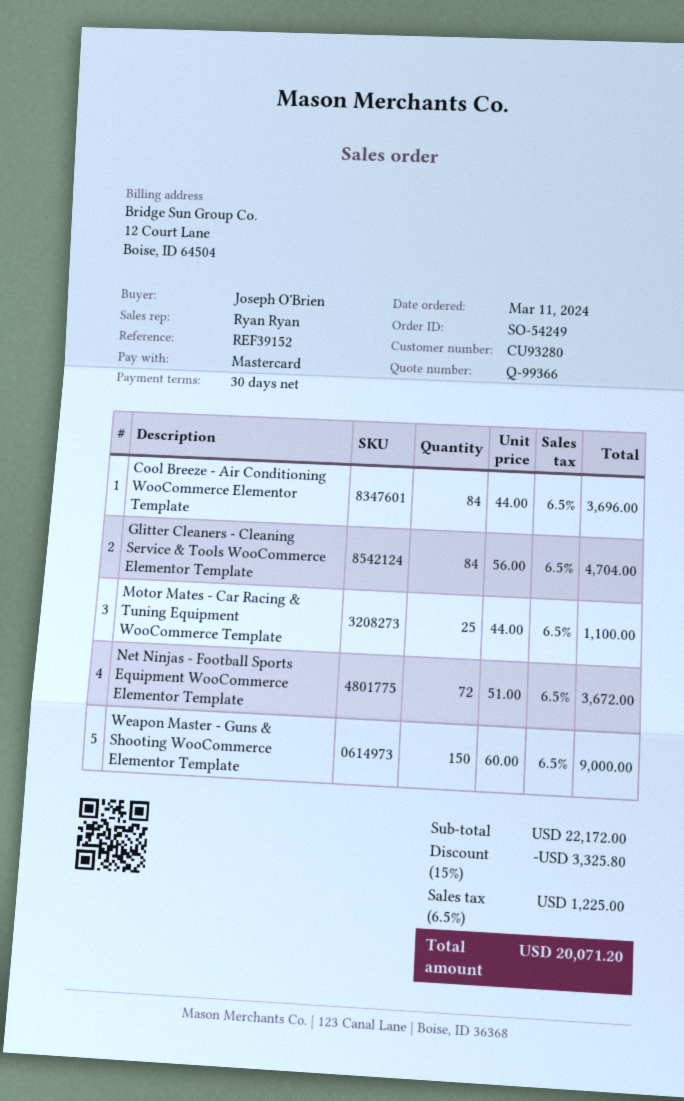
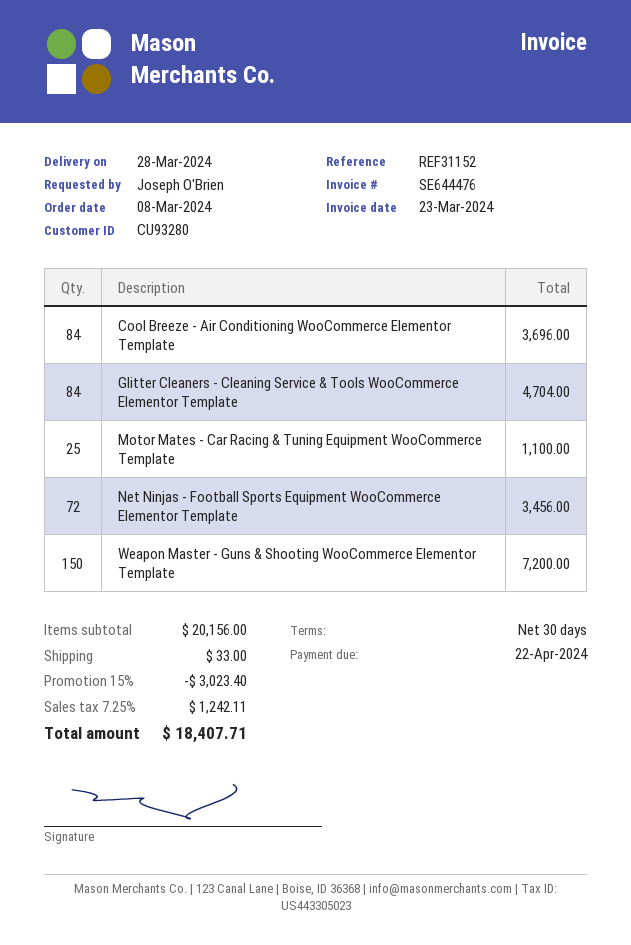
order date: 2024-03-11 -> 2024-03-08
reference: REF39152 -> REF31152
Net Ninjas - Football Sports Equipment WooCommerce Elementor Template: 72 for 3672.00 -> 72 for 3456.00
Weapon Master - Guns & Shooting WooCommerce Elementor Template: 150 for 9000.00 -> 150 for 7200.00
subtotal: 22172.00 -> 20156.00
discount: 15% = 3325.80 -> 15% = 3023.40
shipping: none -> 33.00
tax: 6.5% = 1225.00 -> 7.25% = 1242.11
total: 20071.20 -> 18407.71

